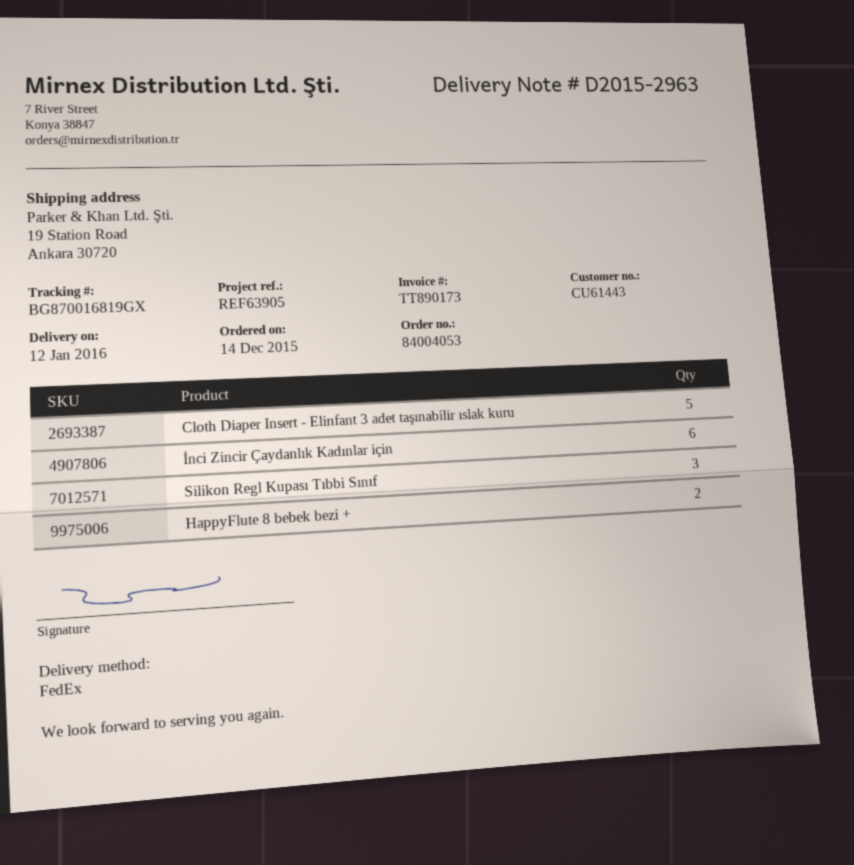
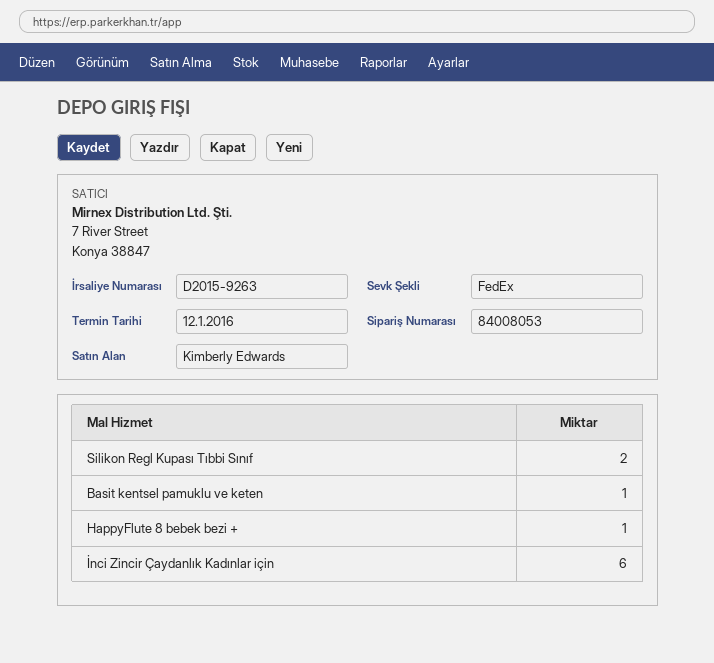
order number: 84004053 -> 84008053
delivery note number: D2015-2963 -> D2015-9263
Cloth Diaper Insert - Elinfant 3 adet taşınabilir ıslak kuru: 5 -> none
Silikon Regl Kupası Tıbbi Sınıf: 3 -> 2
HappyFlute 8 bebek bezi +: 2 -> 1
Basit kentsel pamuklu ve keten: none -> 1

